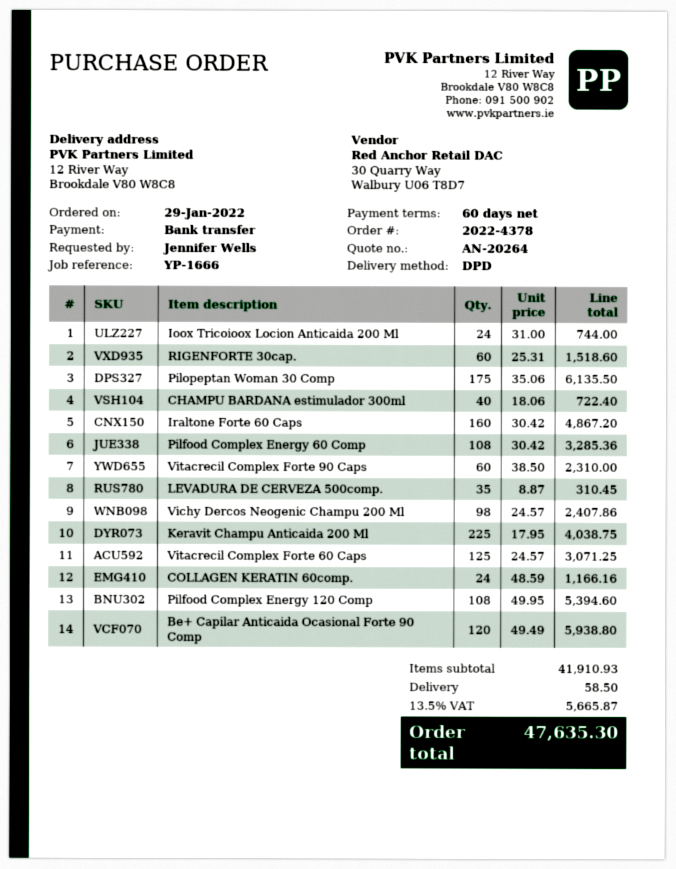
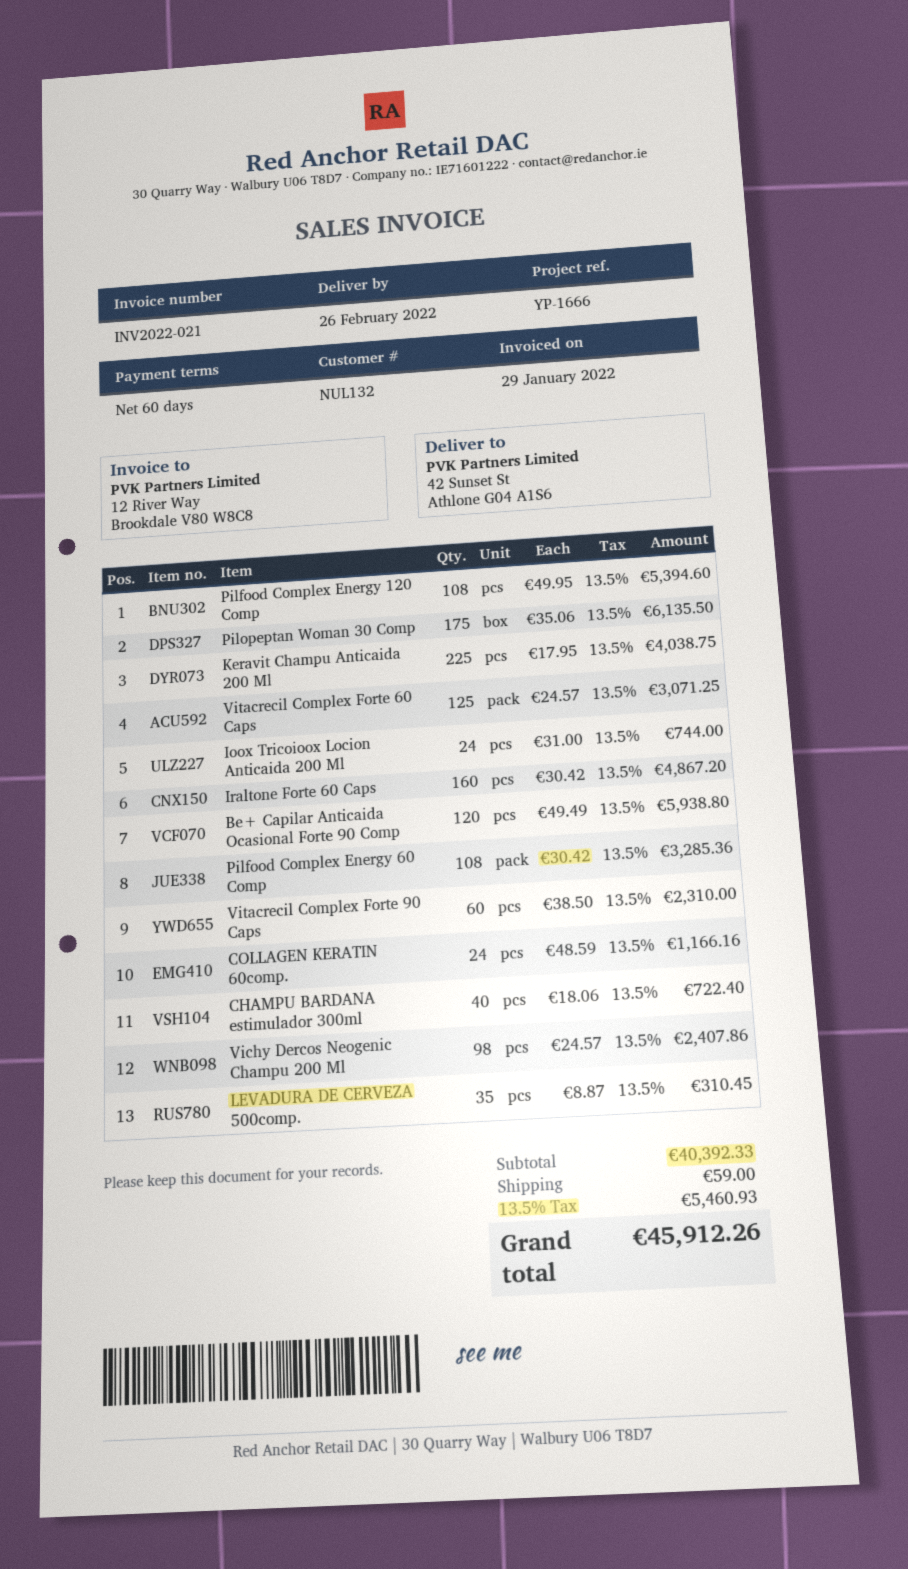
ship to: 12 River Way, Brookdale V80 W8C8 -> 42 Sunset St, Athlone G04 A1S6
RIGENFORTE 30cap.: 60 x 25.31 = 1518.60 -> none
subtotal: 41910.93 -> 40392.33
shipping: 58.50 -> 59.00
tax: 13.5% = 5665.87 -> 13.5% = 5460.93
total: 47635.30 -> 45912.26

